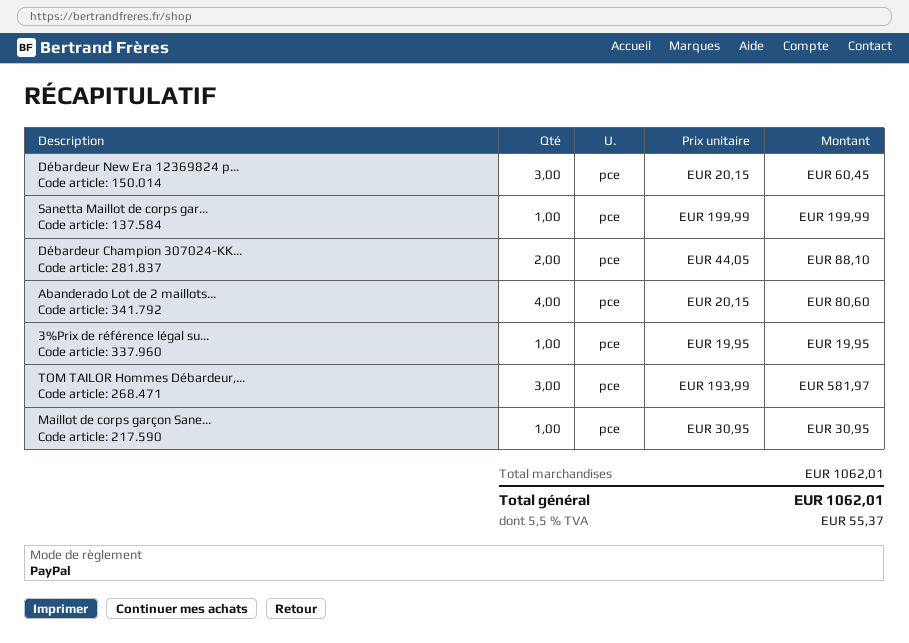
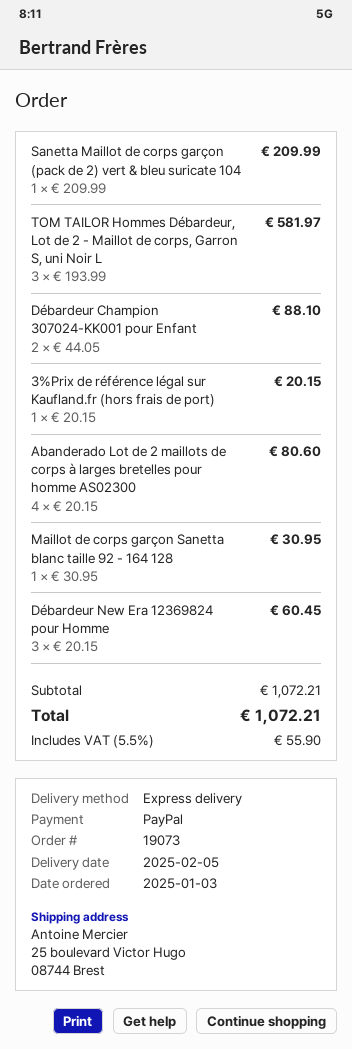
Sanetta Maillot de corps gar...: 1 x 199.99 = 199.99 -> 1 x 209.99 = 209.99
3%Prix de référence légal su...: 1 x 19.95 = 19.95 -> 1 x 20.15 = 20.15
subtotal: 1062.01 -> 1072.21
tax: 5.5% = 55.37 -> 5.5% = 55.90
total: 1062.01 -> 1072.21

